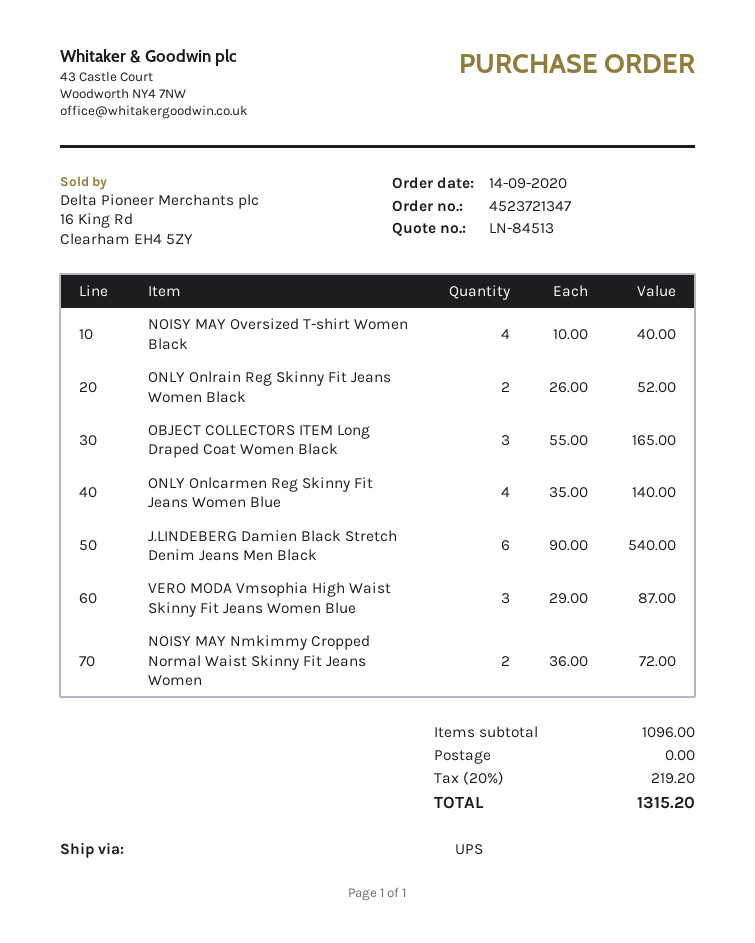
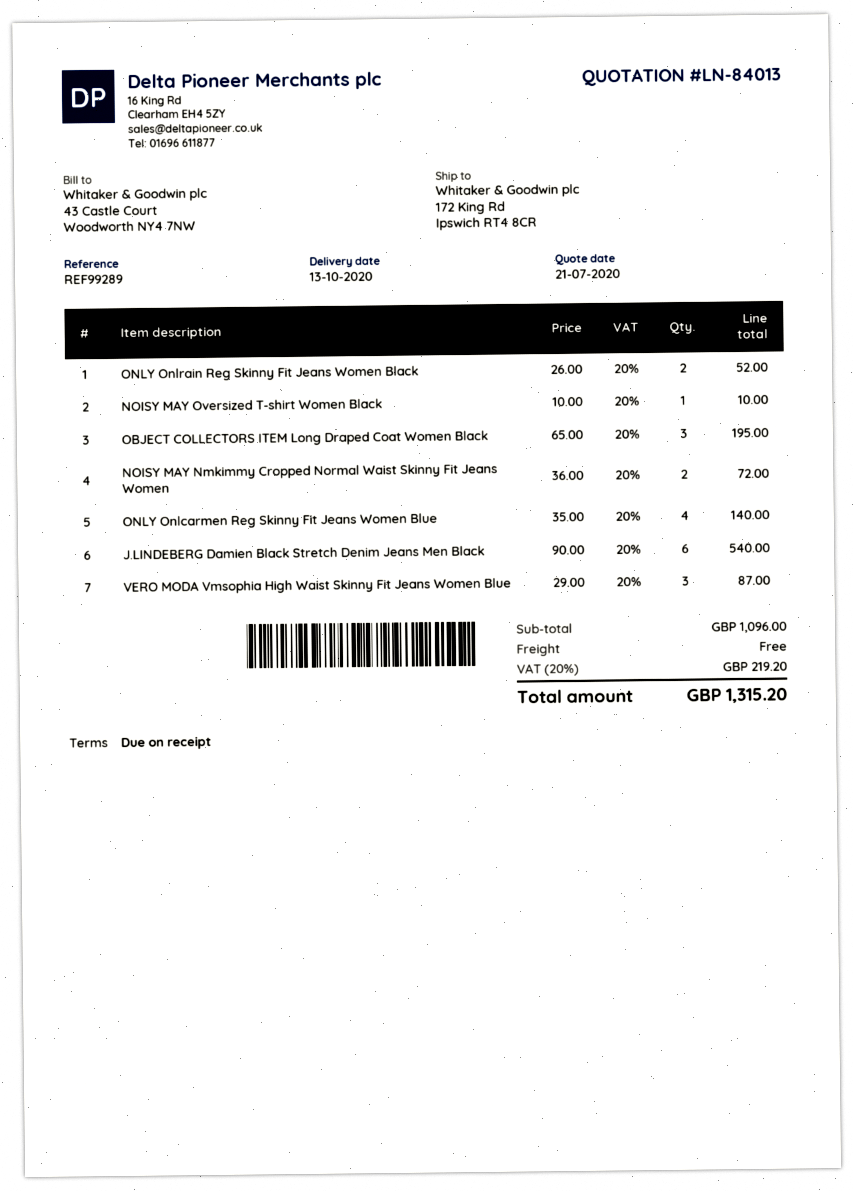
quote number: LN-84513 -> LN-84013
NOISY MAY Oversized T-shirt Women Black: 4 x 10.00 = 40.00 -> 1 x 10.00 = 10.00
OBJECT COLLECTORS ITEM Long Draped Coat Women Black: 3 x 55.00 = 165.00 -> 3 x 65.00 = 195.00

